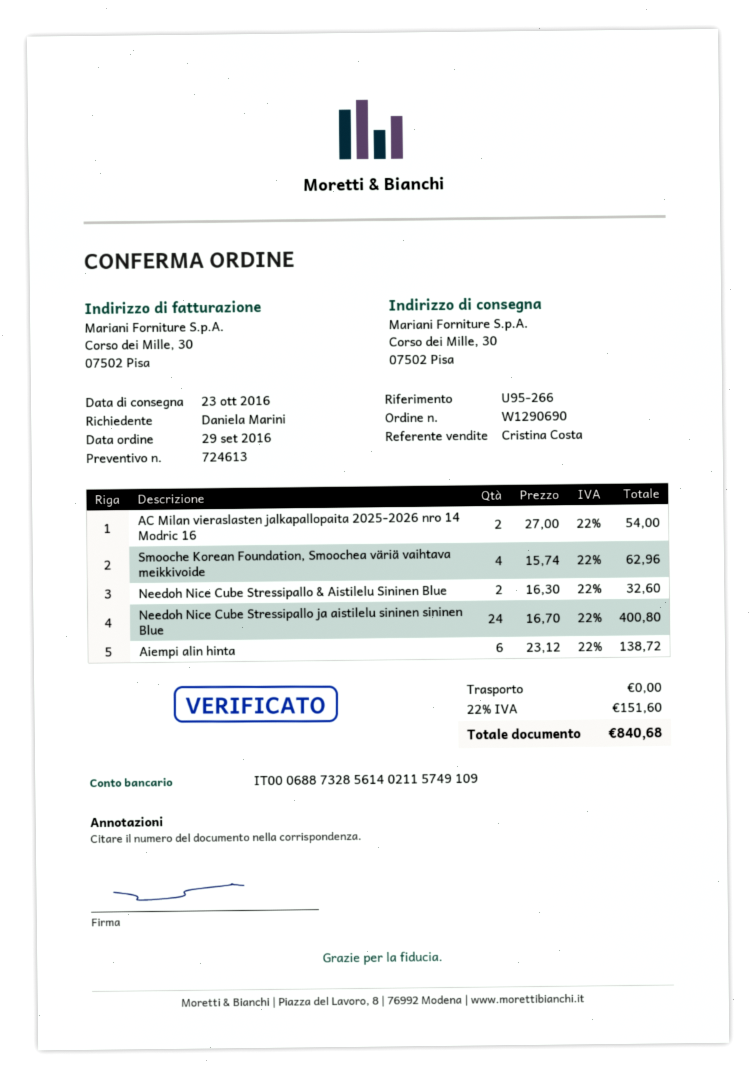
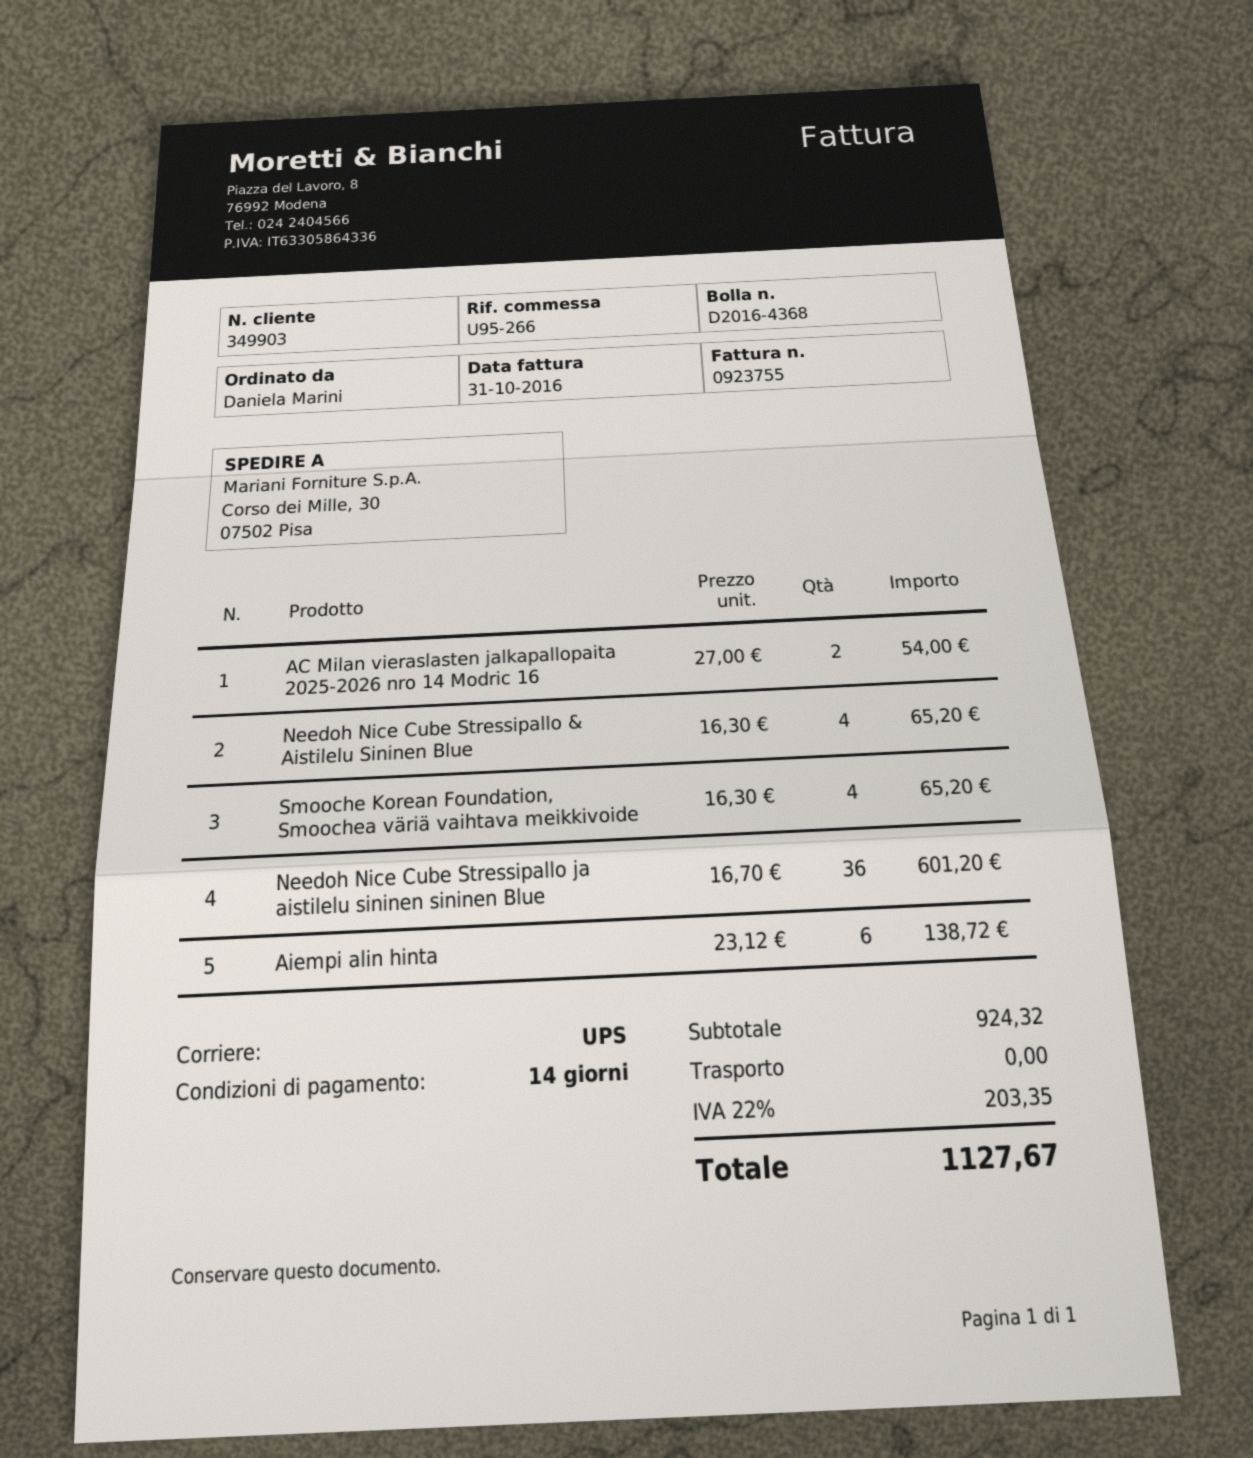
Smooche Korean Foundation, Smoochea väriä vaihtava meikkivoide: 4 x 15.74 = 62.96 -> 4 x 16.30 = 65.20
Needoh Nice Cube Stressipallo & Aistilelu Sininen Blue: 2 x 16.30 = 32.60 -> 4 x 16.30 = 65.20
Needoh Nice Cube Stressipallo ja aistilelu sininen sininen Blue: 24 x 16.70 = 400.80 -> 36 x 16.70 = 601.20
tax: 22% = 151.60 -> 22% = 203.35
total: 840.68 -> 1127.67

